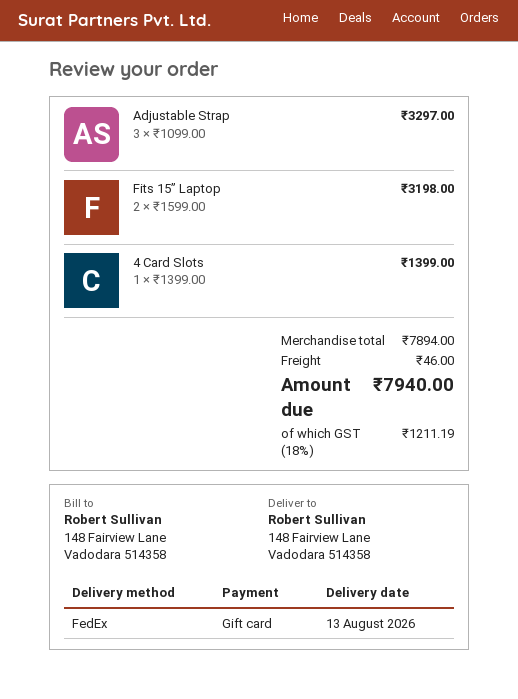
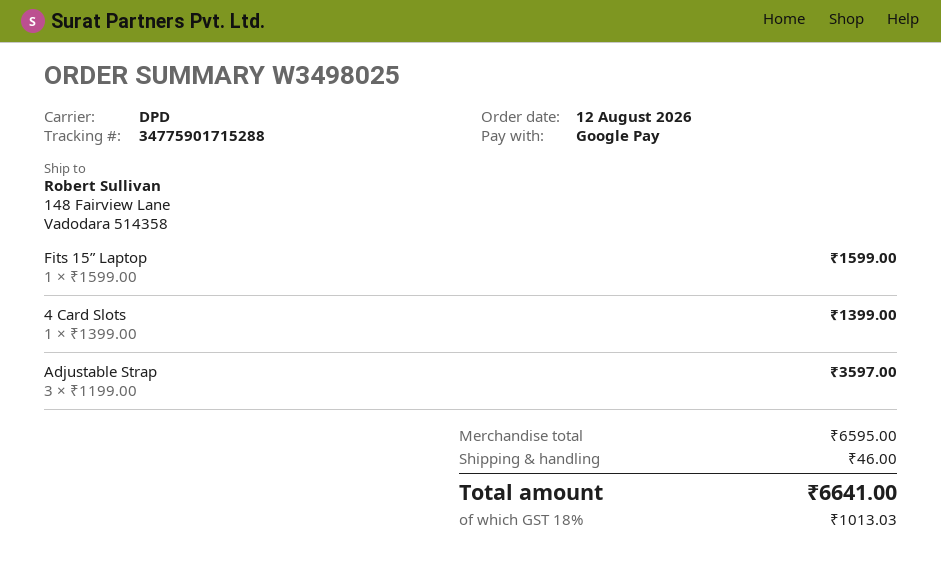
payment method: gift card -> Google Pay
shipping method: FedEx -> DPD
Adjustable Strap: 3 x 1099.00 = 3297.00 -> 3 x 1199.00 = 3597.00
Fits 15” Laptop: 2 x 1599.00 = 3198.00 -> 1 x 1599.00 = 1599.00
subtotal: 7894.00 -> 6595.00
tax: 18% = 1211.19 -> 18% = 1013.03
total: 7940.00 -> 6641.00

